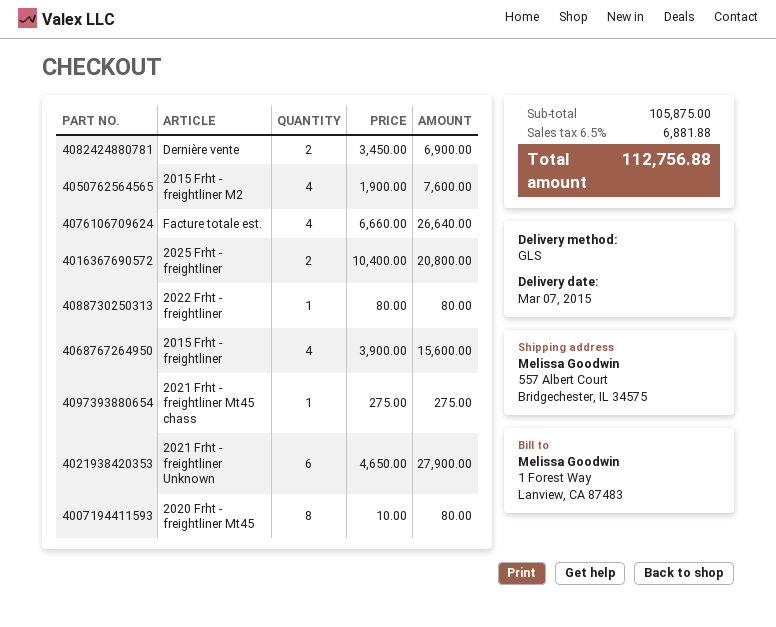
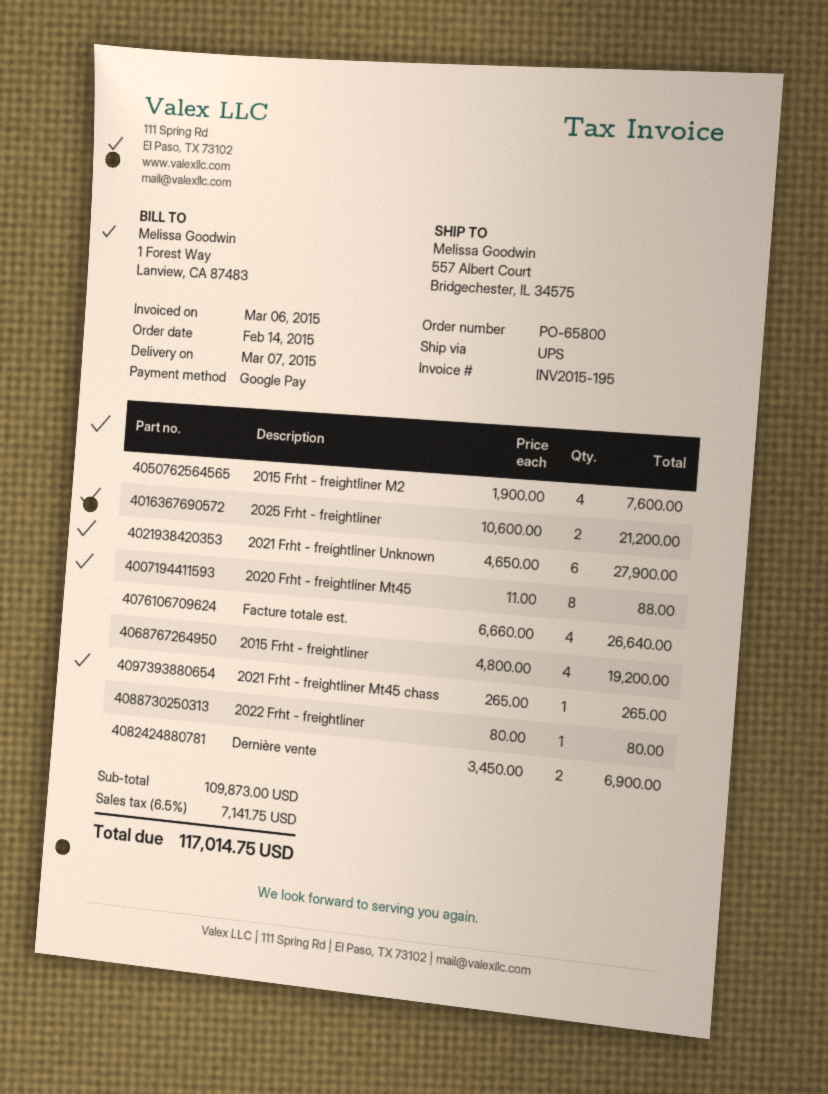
shipping method: GLS -> UPS
2025 Frht - freightliner: 2 x 10400.00 = 20800.00 -> 2 x 10600.00 = 21200.00
2015 Frht - freightliner: 4 x 3900.00 = 15600.00 -> 4 x 4800.00 = 19200.00
2021 Frht - freightliner Mt45 chass: 1 x 275.00 = 275.00 -> 1 x 265.00 = 265.00
2020 Frht - freightliner Mt45: 8 x 10.00 = 80.00 -> 8 x 11.00 = 88.00
subtotal: 105875.00 -> 109873.00
tax: 6.5% = 6881.88 -> 6.5% = 7141.75
total: 112756.88 -> 117014.75

